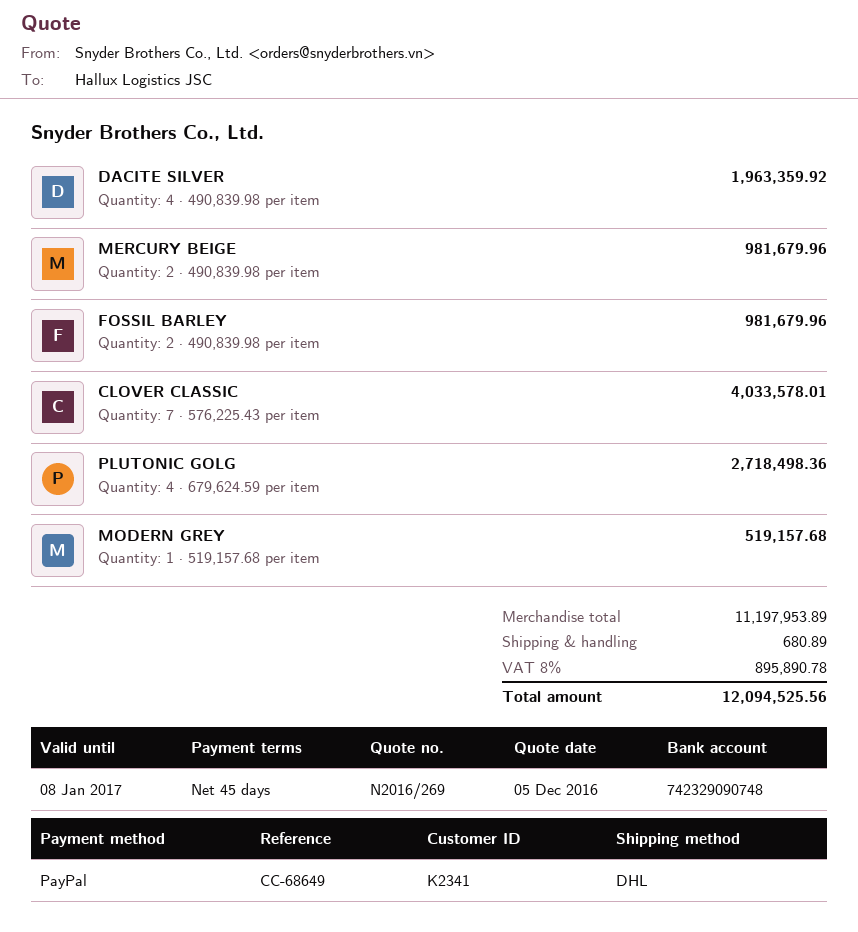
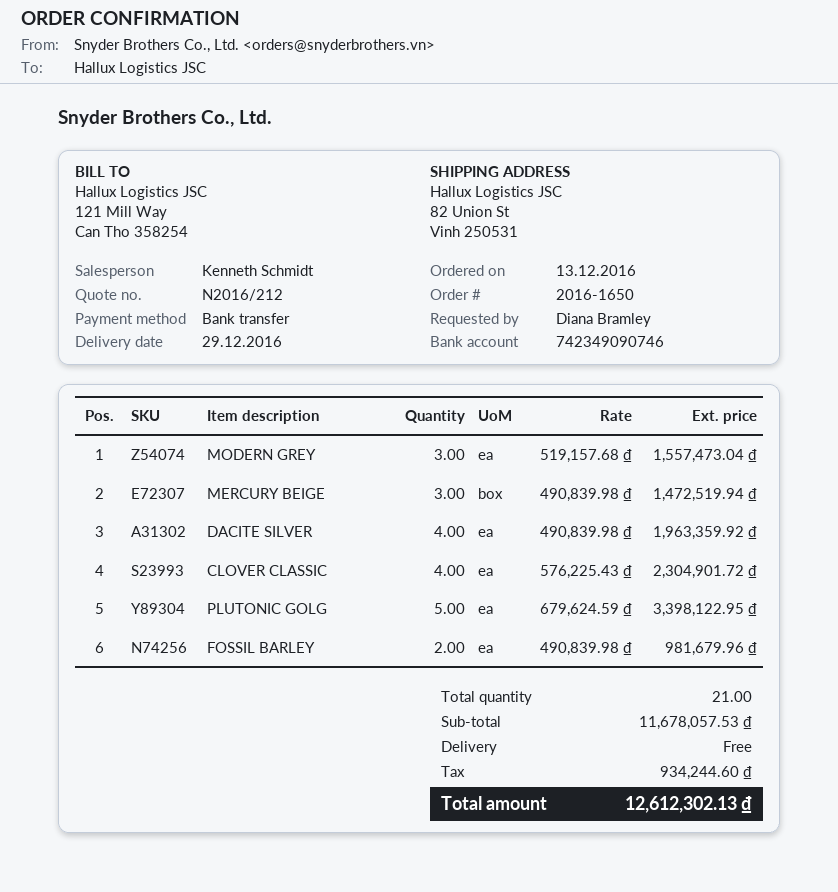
quote number: N2016/269 -> N2016/212
payment method: PayPal -> bank transfer
bank account: 742329090748 -> 742349090746
MERCURY BEIGE: 2 x 490839.98 = 981679.96 -> 3 x 490839.98 = 1472519.94
CLOVER CLASSIC: 7 x 576225.43 = 4033578.01 -> 4 x 576225.43 = 2304901.72
PLUTONIC GOLG: 4 x 679624.59 = 2718498.36 -> 5 x 679624.59 = 3398122.95
MODERN GREY: 1 x 519157.68 = 519157.68 -> 3 x 519157.68 = 1557473.04
subtotal: 11197953.89 -> 11678057.53
shipping: 680.89 -> 0.00
tax: 895890.78 -> 934244.60
total: 12094525.56 -> 12612302.13

